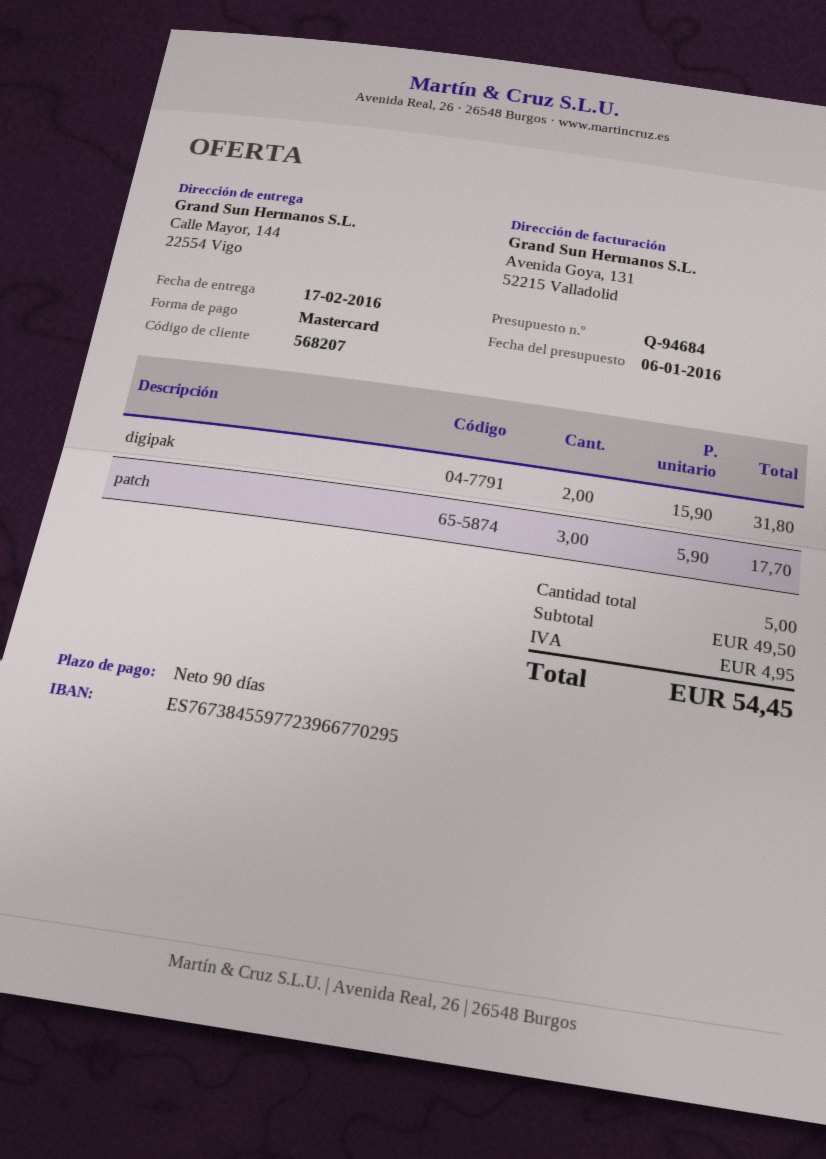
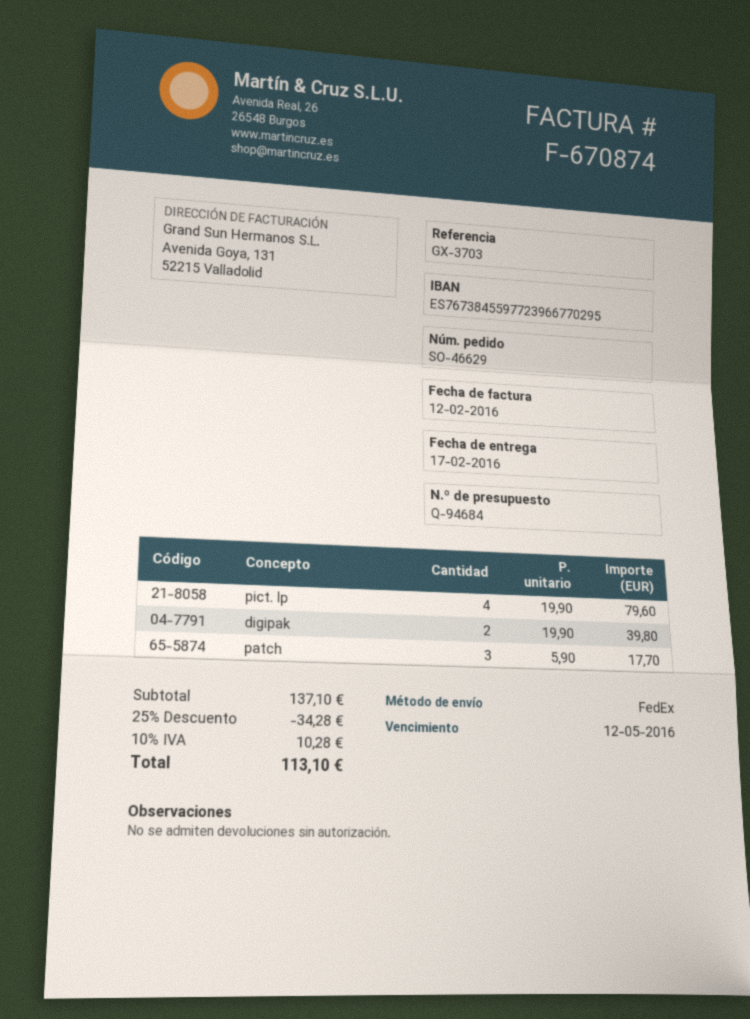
digipak: 2 x 15.90 = 31.80 -> 2 x 19.90 = 39.80
pict. lp: none -> 4 x 19.90 = 79.60
subtotal: 49.50 -> 137.10
discount: none -> 25% = 34.28
tax: 4.95 -> 10.28
total: 54.45 -> 113.10

